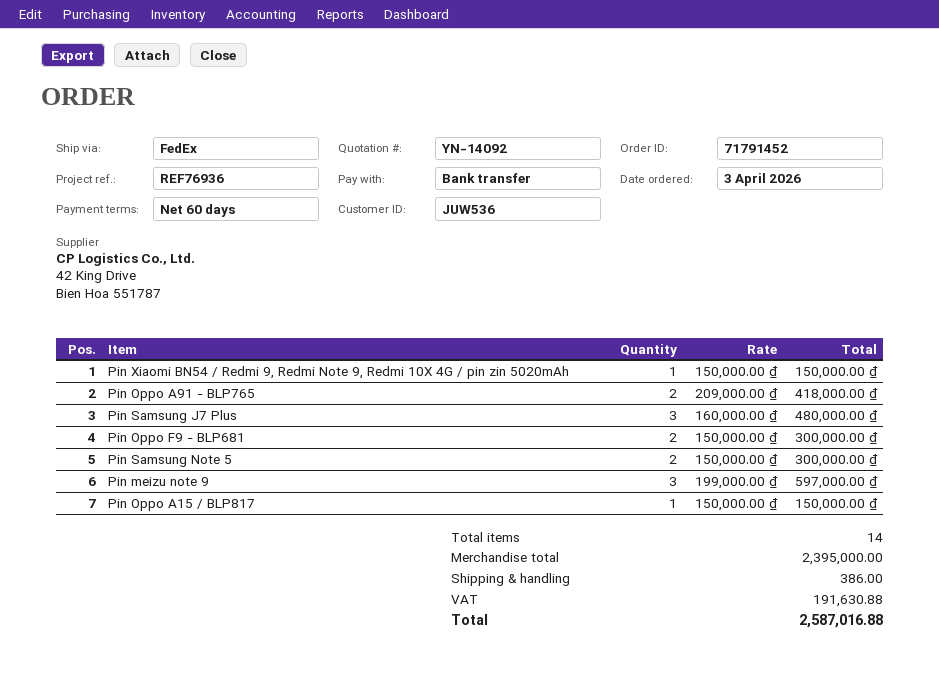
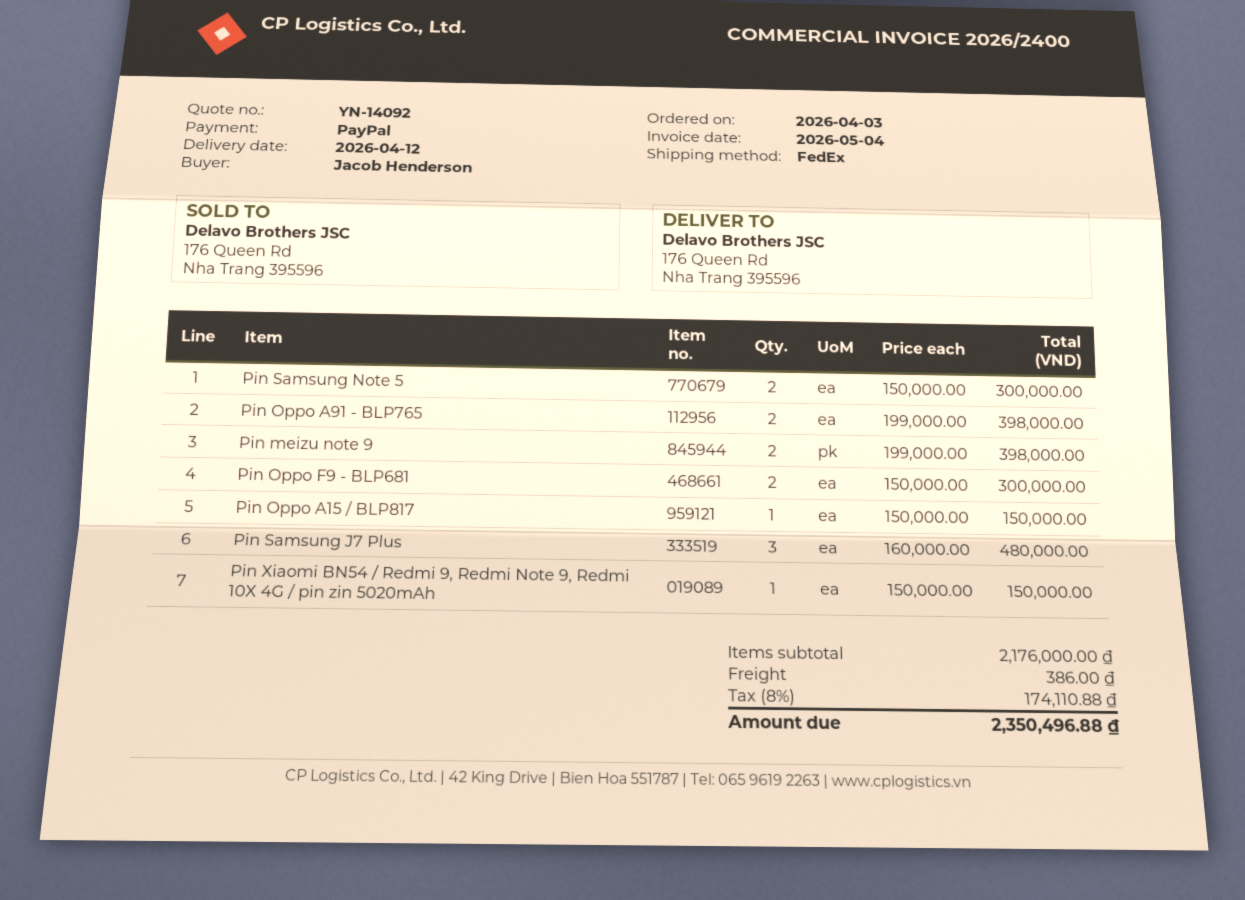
payment method: bank transfer -> PayPal
Pin Oppo A91 - BLP765: 2 x 209000.00 = 418000.00 -> 2 x 199000.00 = 398000.00
Pin meizu note 9: 3 x 199000.00 = 597000.00 -> 2 x 199000.00 = 398000.00
subtotal: 2395000.00 -> 2176000.00
tax: 191630.88 -> 174110.88
total: 2587016.88 -> 2350496.88

